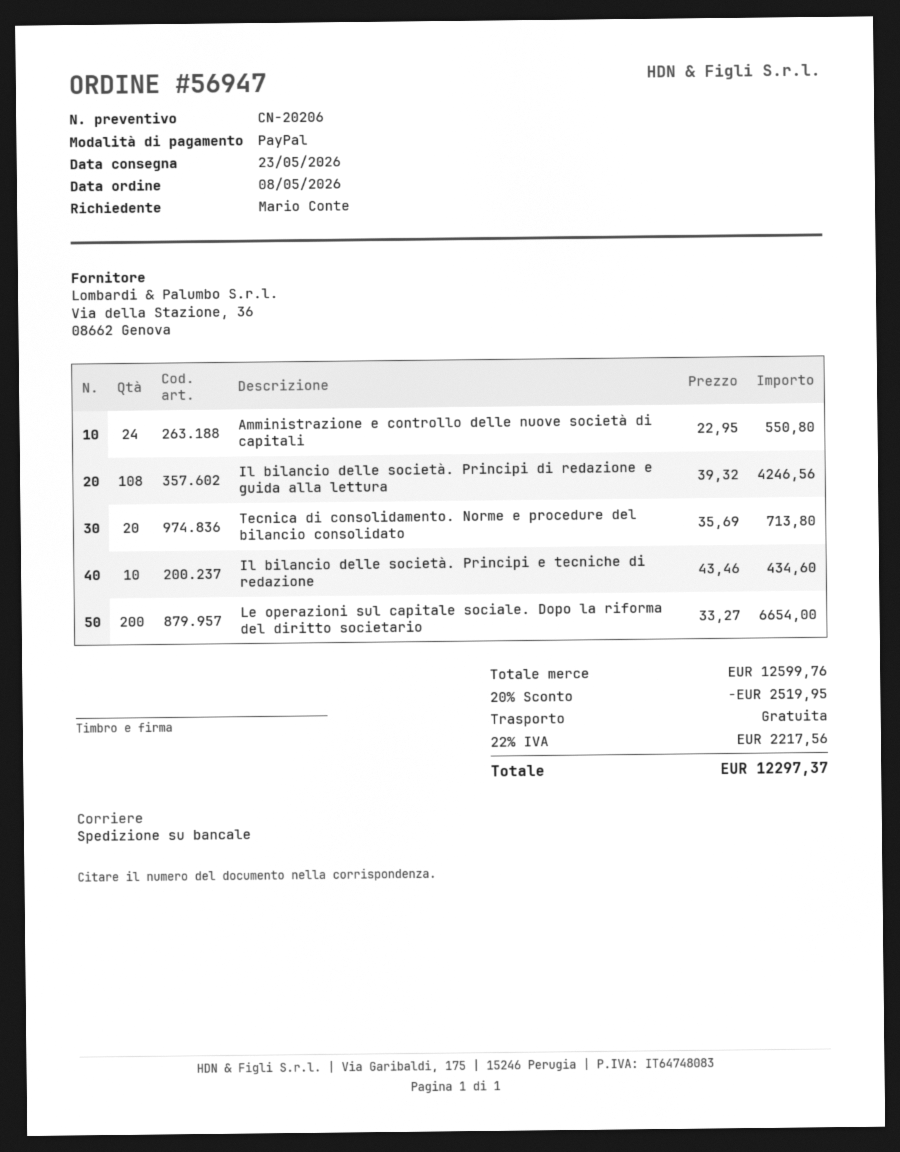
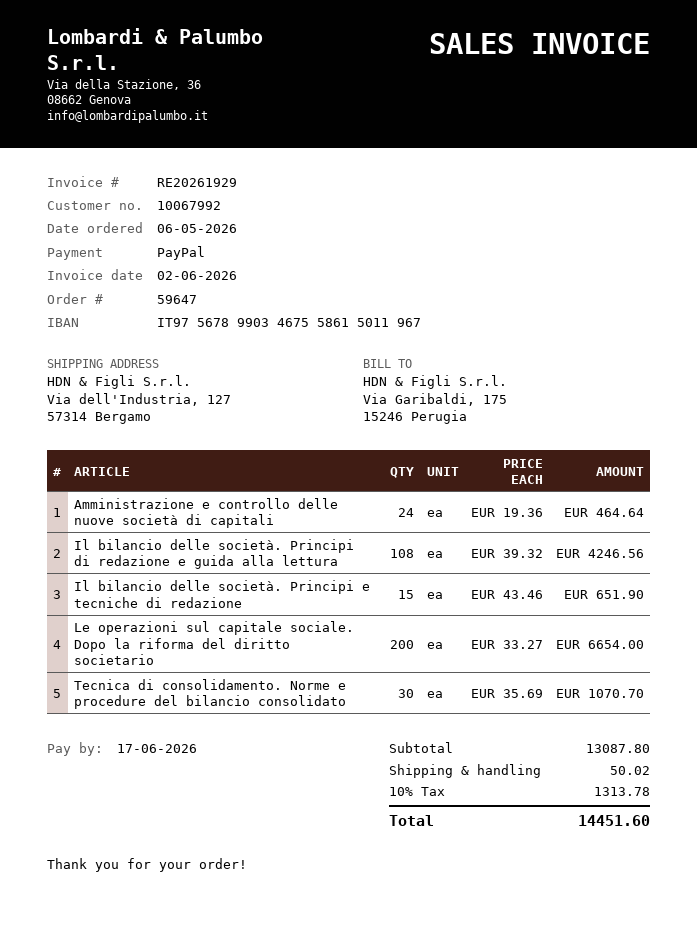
order number: 56947 -> 59647
order date: 2026-05-08 -> 2026-05-06
Amministrazione e controllo delle nuove società di capitali: 24 x 22.95 = 550.80 -> 24 x 19.36 = 464.64
Tecnica di consolidamento. Norme e procedure del bilancio consolidato: 20 x 35.69 = 713.80 -> 30 x 35.69 = 1070.70
Il bilancio delle società. Principi e tecniche di redazione: 10 x 43.46 = 434.60 -> 15 x 43.46 = 651.90
subtotal: 12599.76 -> 13087.80
discount: 20% = 2519.95 -> none
shipping: 0.00 -> 50.02
tax: 22% = 2217.56 -> 10% = 1313.78
total: 12297.37 -> 14451.60

